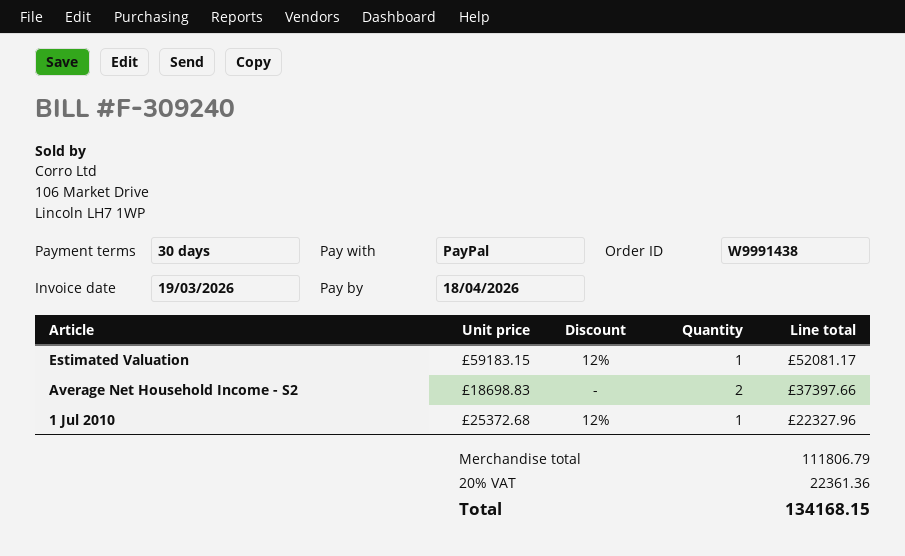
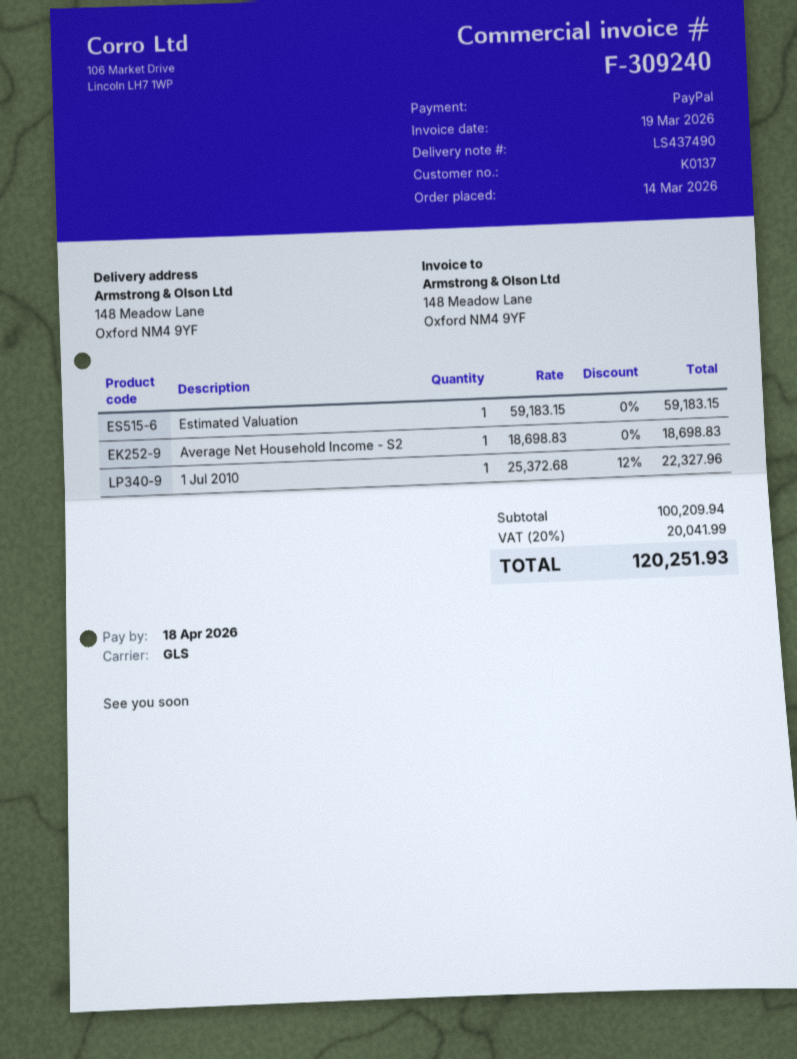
Estimated Valuation: 1 x 59183.15 - 12% = 52081.17 -> 1 x 59183.15 = 59183.15
Average Net Household Income - S2: 2 x 18698.83 = 37397.66 -> 1 x 18698.83 = 18698.83
subtotal: 111806.79 -> 100209.94
tax: 20% = 22361.36 -> 20% = 20041.99
total: 134168.15 -> 120251.93

